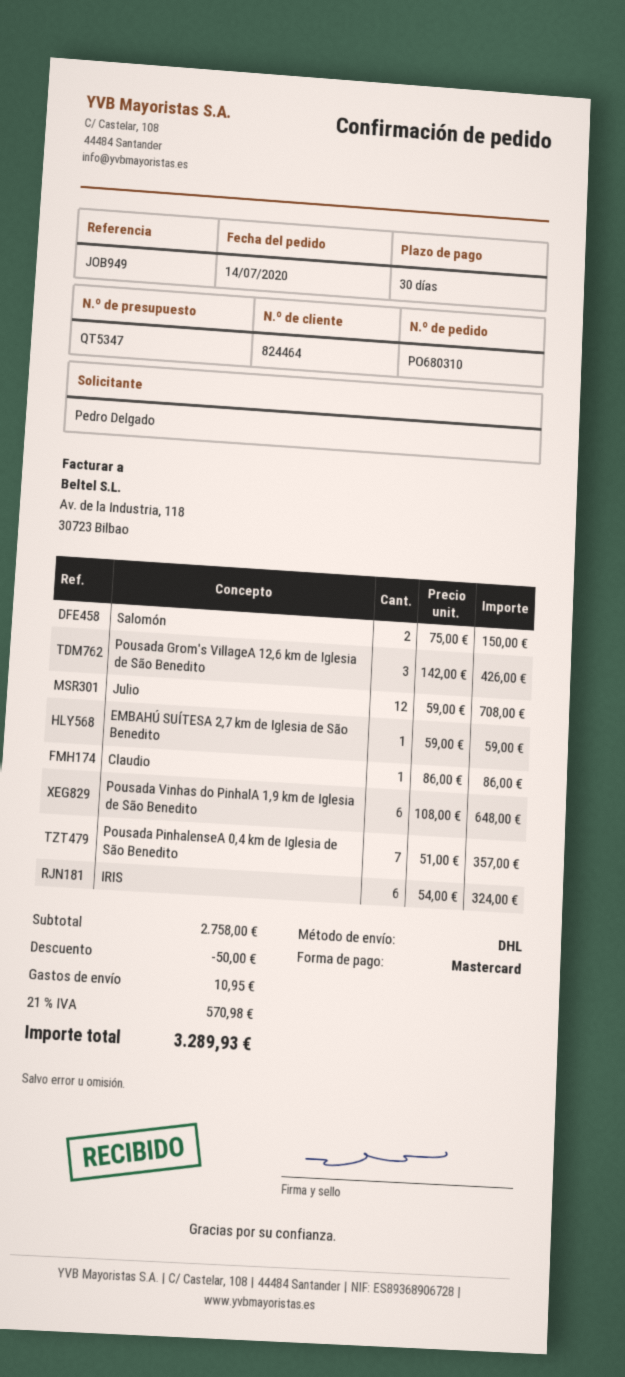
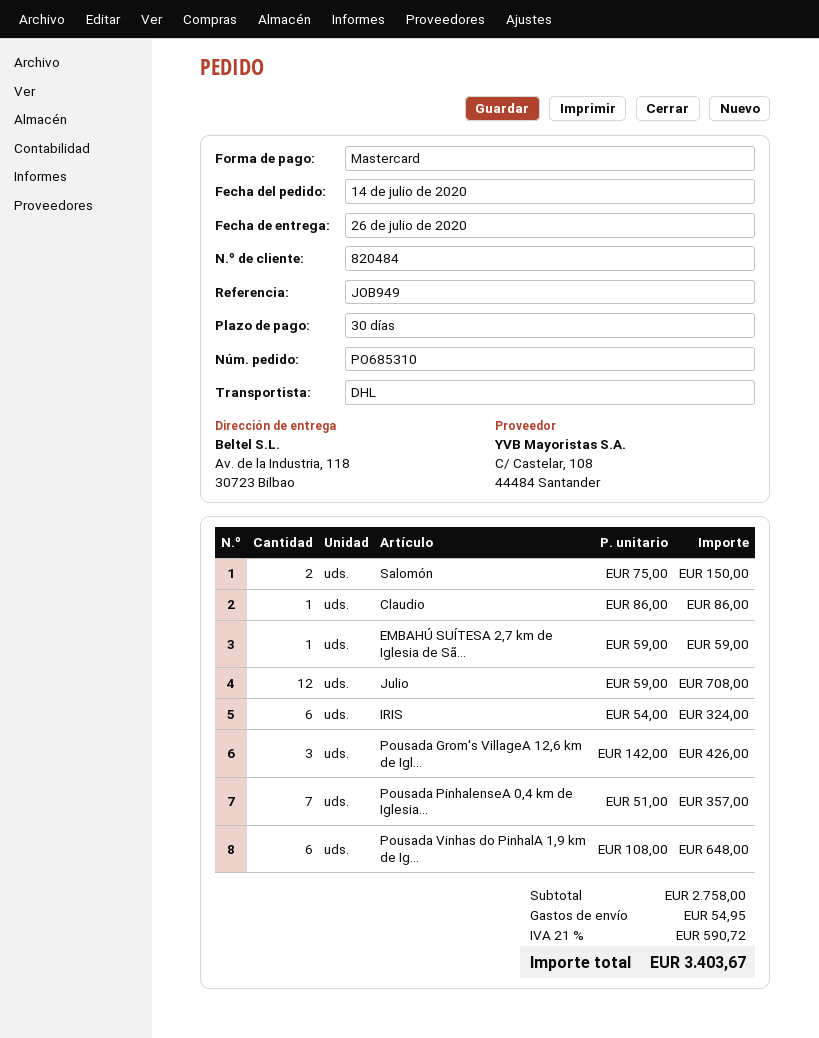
order number: PO680310 -> PO685310
customer number: 824464 -> 820484
discount: 50.00 -> none
shipping: 10.95 -> 54.95
tax: 21% = 570.98 -> 21% = 590.72
total: 3289.93 -> 3403.67

